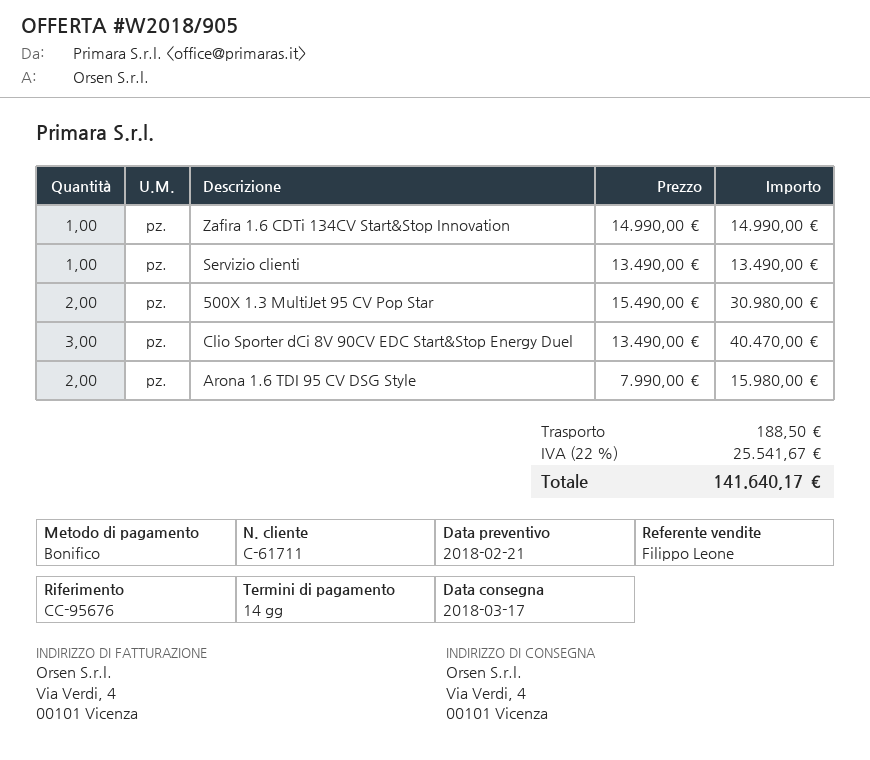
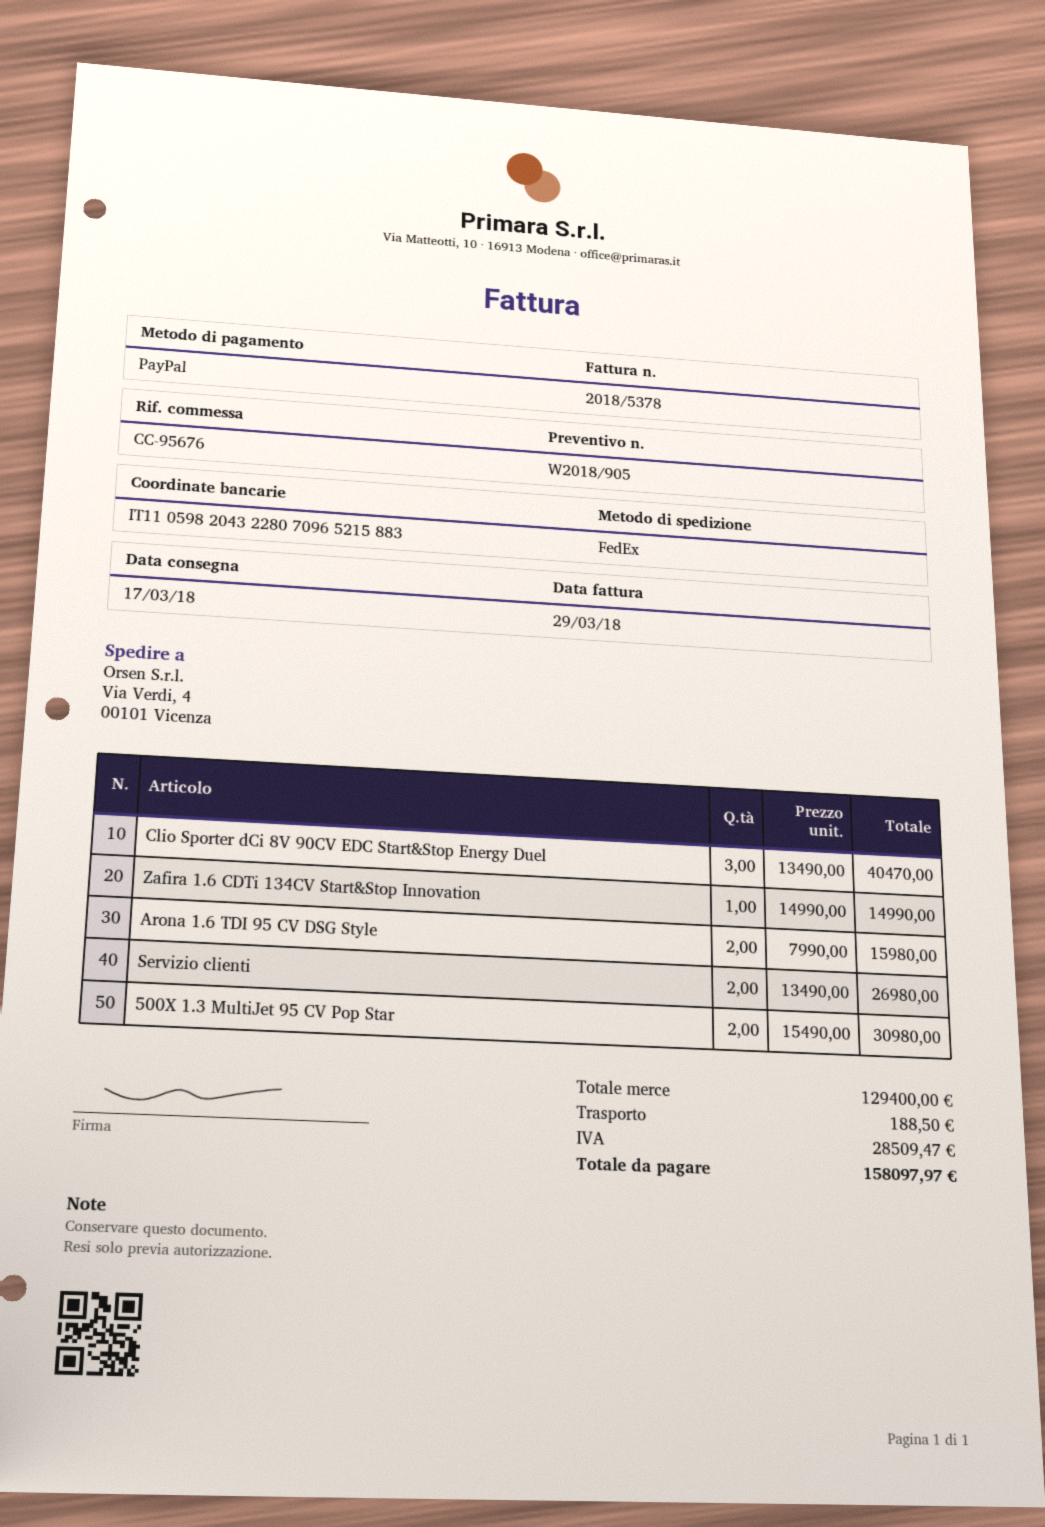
payment method: bank transfer -> PayPal
Servizio clienti: 1 x 13490.00 = 13490.00 -> 2 x 13490.00 = 26980.00
tax: 25541.67 -> 28509.47
total: 141640.17 -> 158097.97

